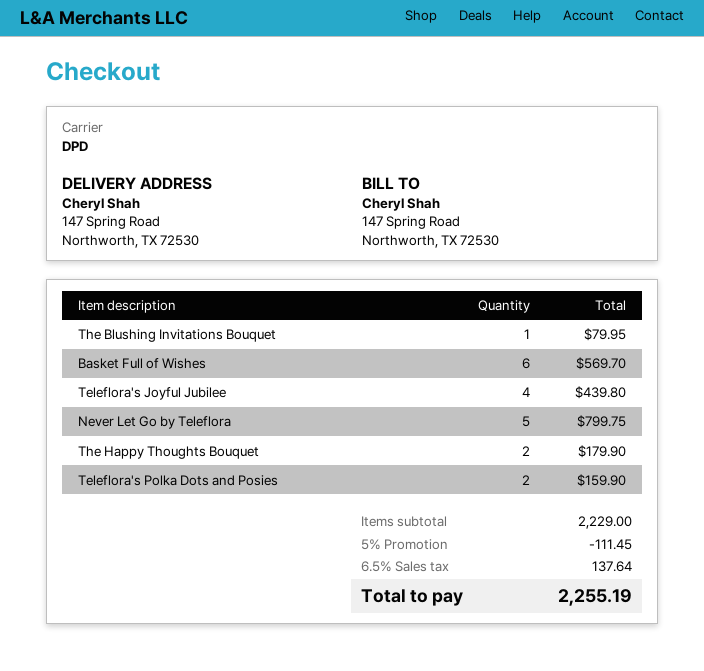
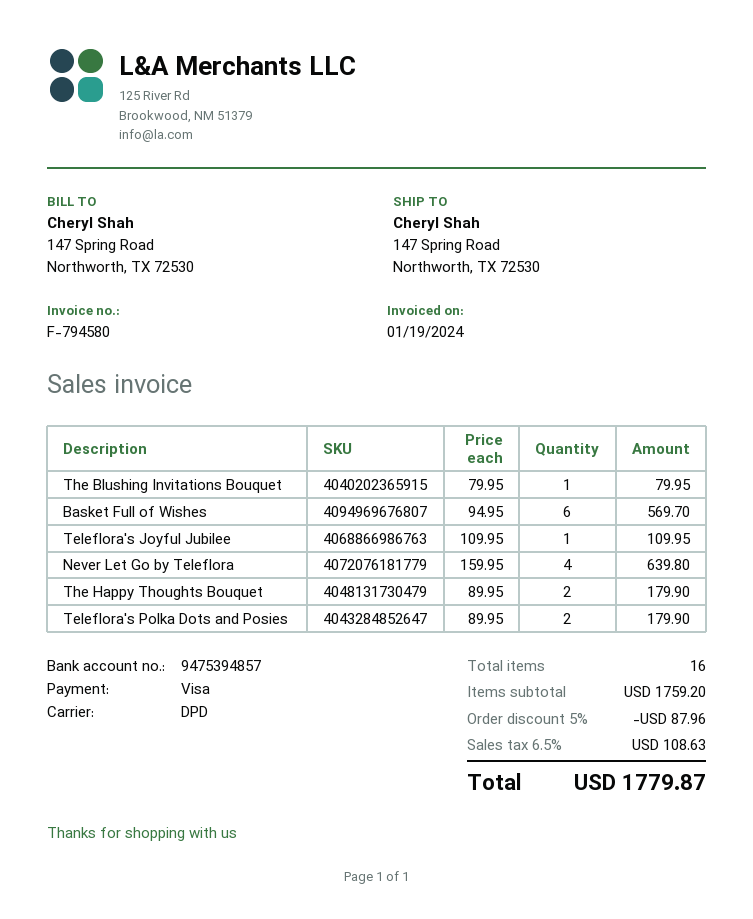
Teleflora's Joyful Jubilee: 4 for 439.80 -> 1 for 109.95
Never Let Go by Teleflora: 5 for 799.75 -> 4 for 639.80
Teleflora's Polka Dots and Posies: 2 for 159.90 -> 2 for 179.90
subtotal: 2229.00 -> 1759.20
discount: 5% = 111.45 -> 5% = 87.96
tax: 6.5% = 137.64 -> 6.5% = 108.63
total: 2255.19 -> 1779.87

